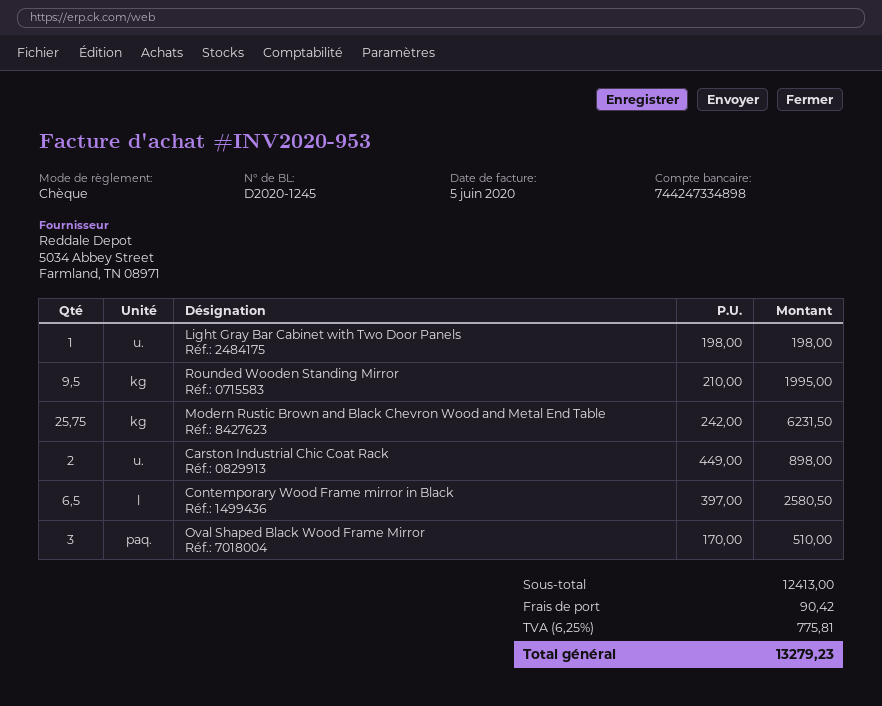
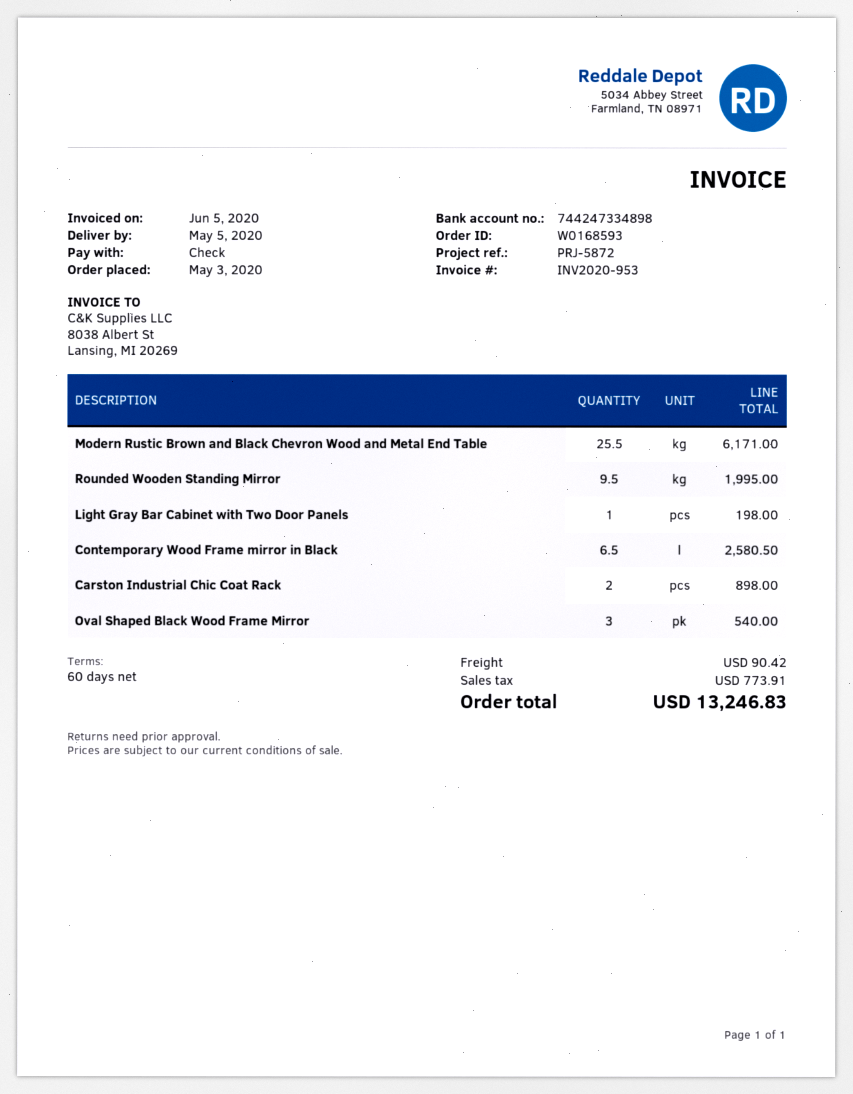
Modern Rustic Brown and Black Chevron Wood and Metal End Table: 25.75 for 6231.50 -> 25.5 for 6171.00
Oval Shaped Black Wood Frame Mirror: 3 for 510.00 -> 3 for 540.00
tax: 775.81 -> 773.91
total: 13279.23 -> 13246.83

